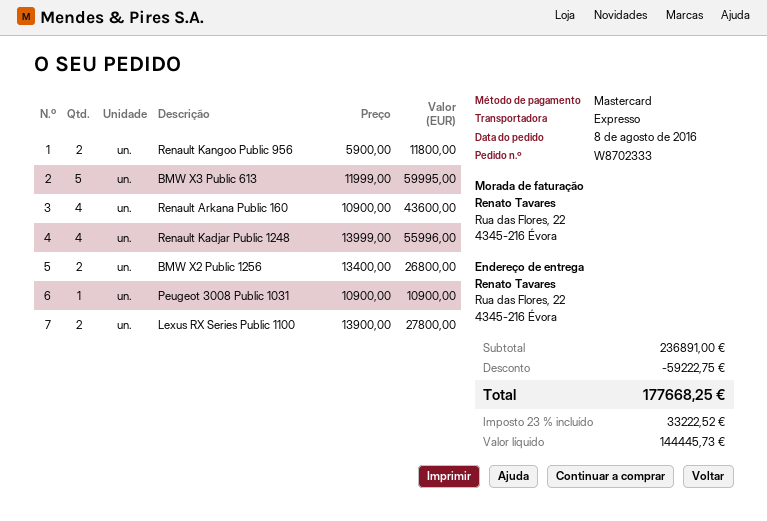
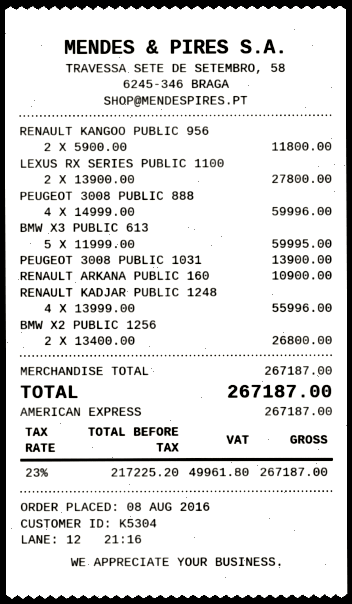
payment method: Mastercard -> American Express
Renault Arkana Public 160: 4 x 10900.00 = 43600.00 -> 1 x 10900.00 = 10900.00
Peugeot 3008 Public 1031: 1 x 10900.00 = 10900.00 -> 1 x 13900.00 = 13900.00
PEUGEOT 3008 PUBLIC 888: none -> 4 x 14999.00 = 59996.00
subtotal: 236891.00 -> 267187.00
discount: 59222.75 -> none
net: 144445.73 -> 217225.20
tax: 23% = 33222.52 -> 23% = 49961.80
total: 177668.25 -> 267187.00

